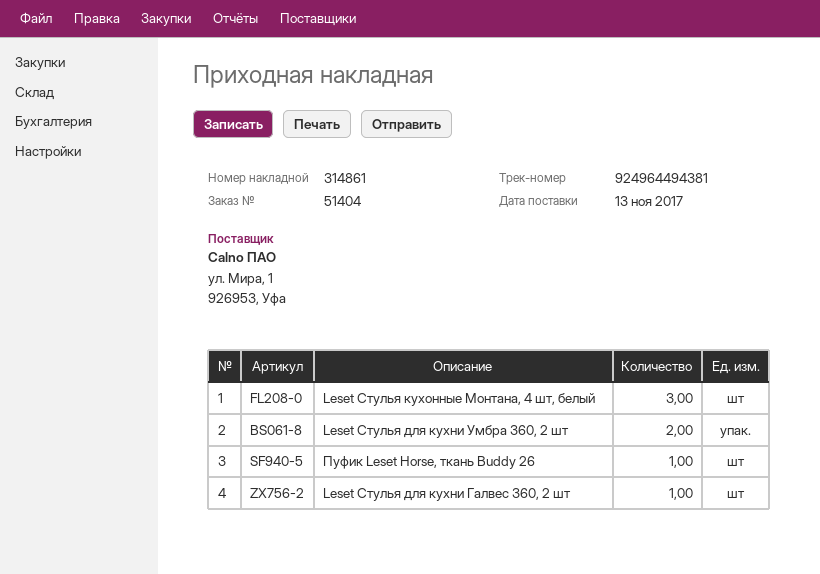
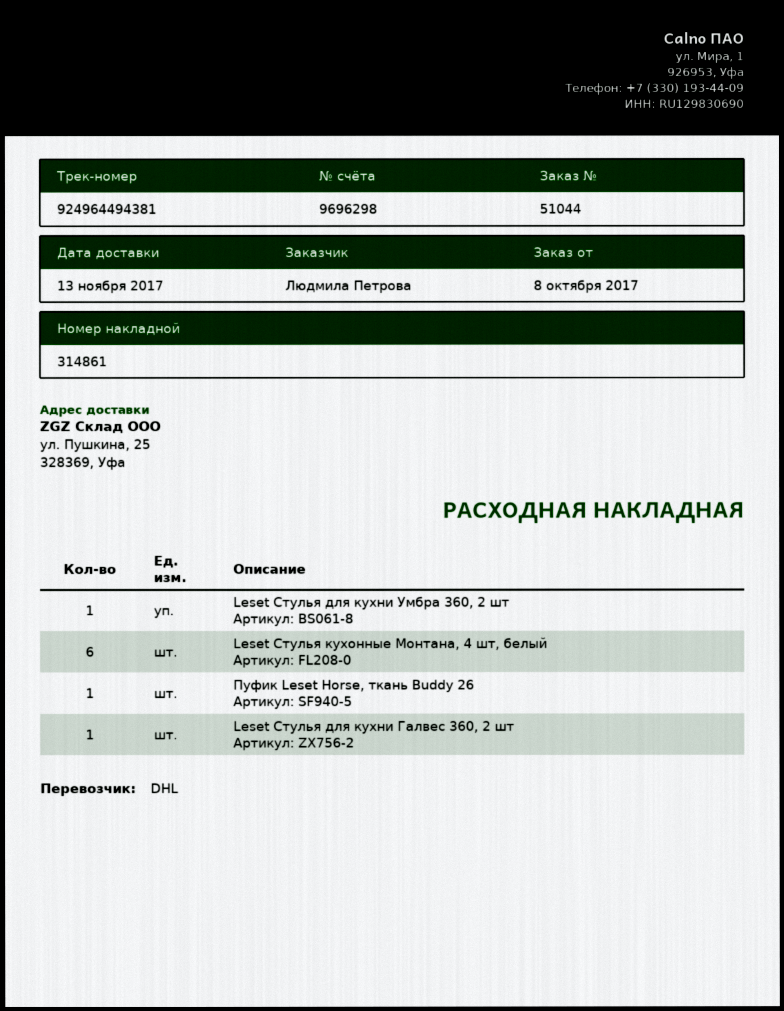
order number: 51404 -> 51044
Leset Стулья кухонные Монтана, 4 шт, белый: 3 -> 6
Leset Стулья для кухни Умбра 360, 2 шт: 2 -> 1

